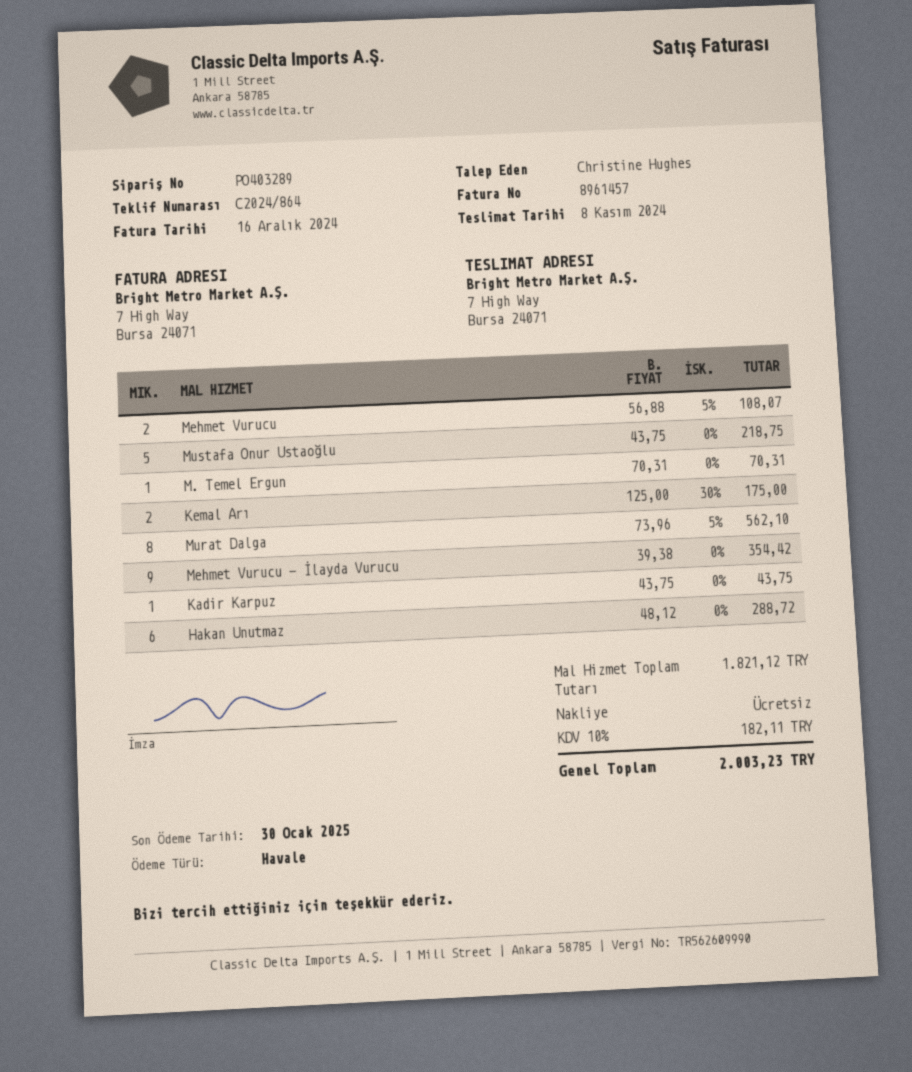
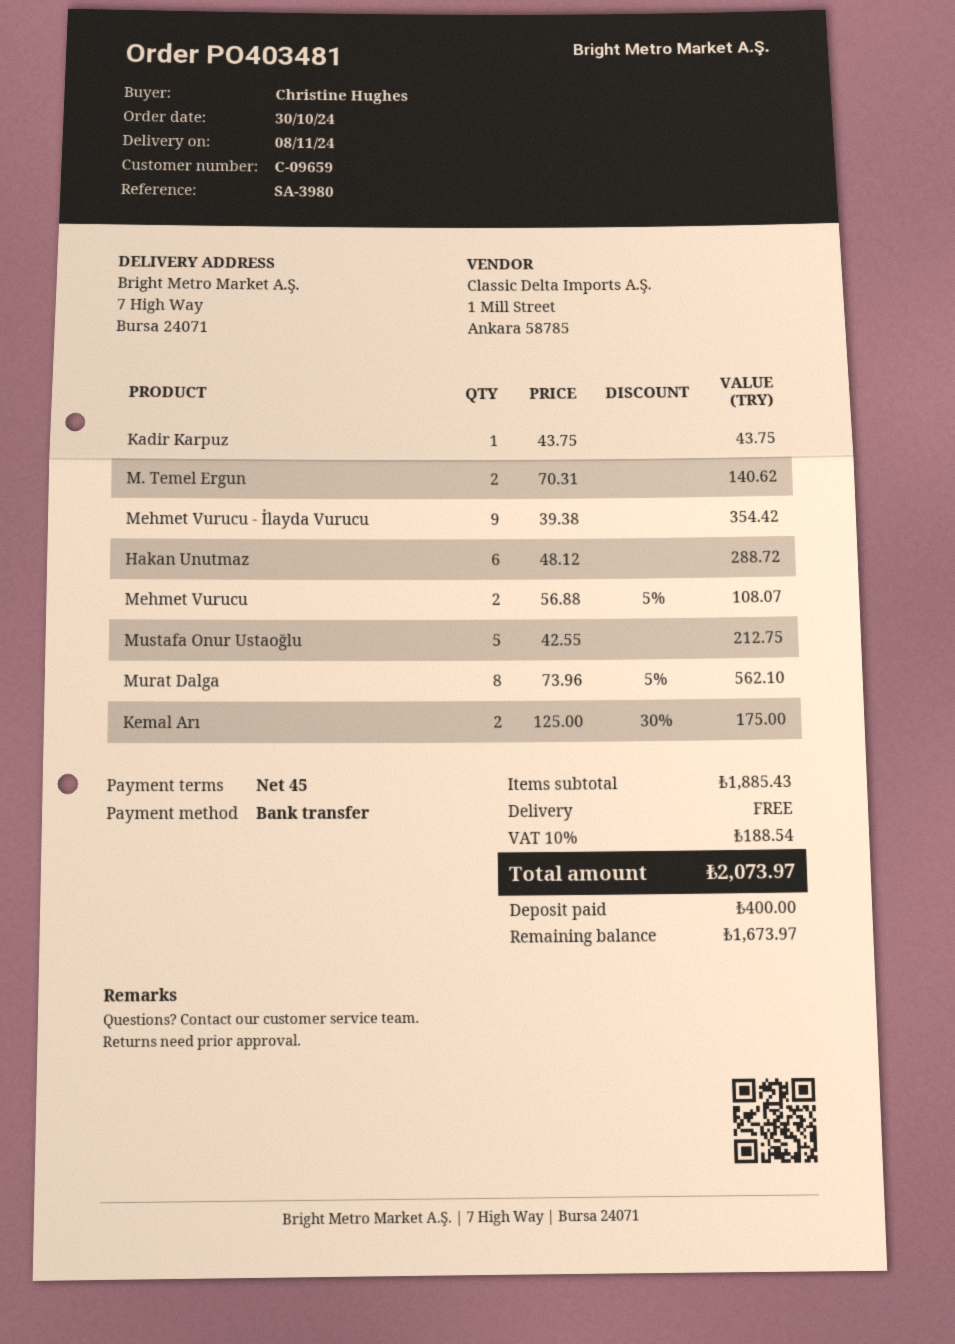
order number: PO403289 -> PO403481
Mustafa Onur Ustaoğlu: 5 x 43.75 = 218.75 -> 5 x 42.55 = 212.75
M. Temel Ergun: 1 x 70.31 = 70.31 -> 2 x 70.31 = 140.62
subtotal: 1821.12 -> 1885.43
tax: 10% = 182.11 -> 10% = 188.54
total: 2003.23 -> 2073.97

